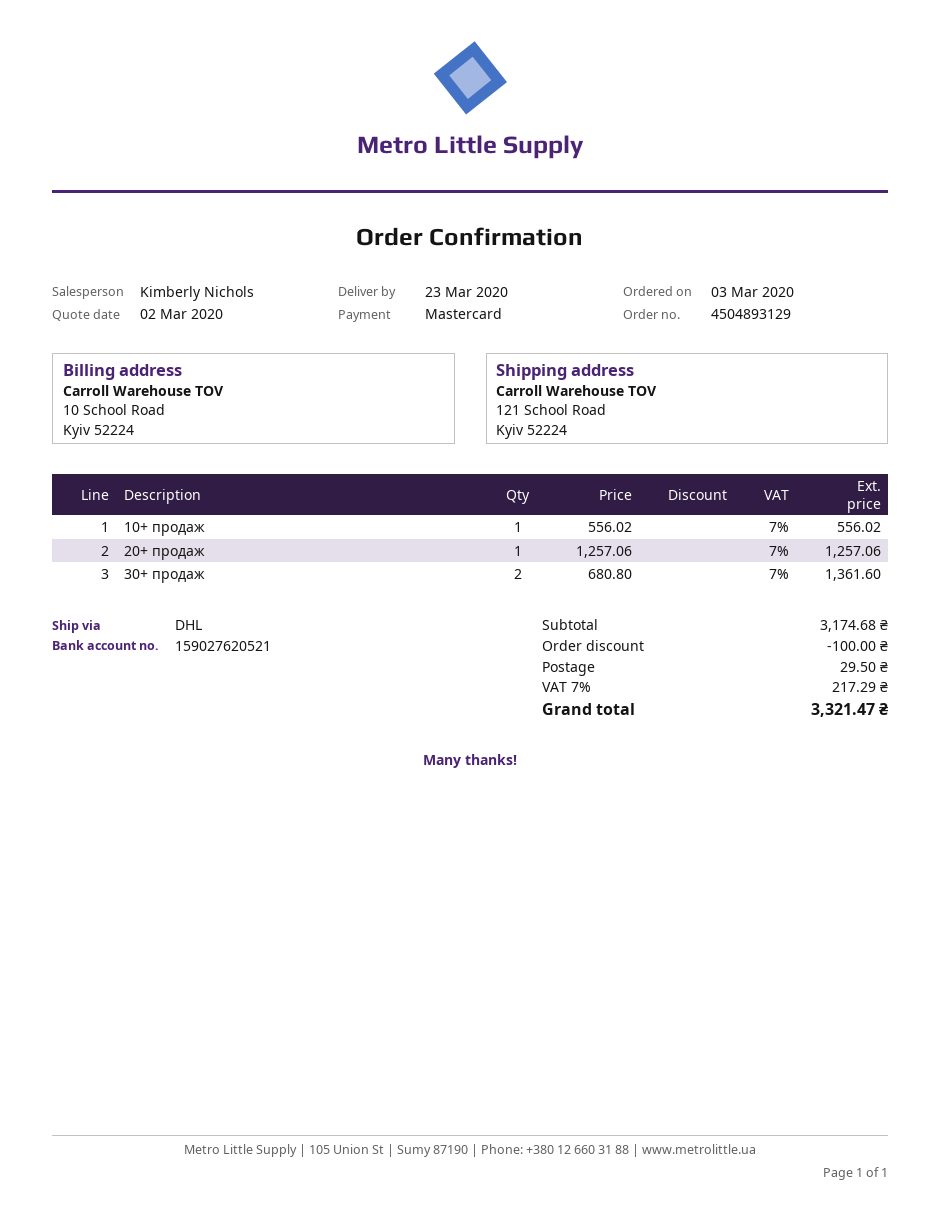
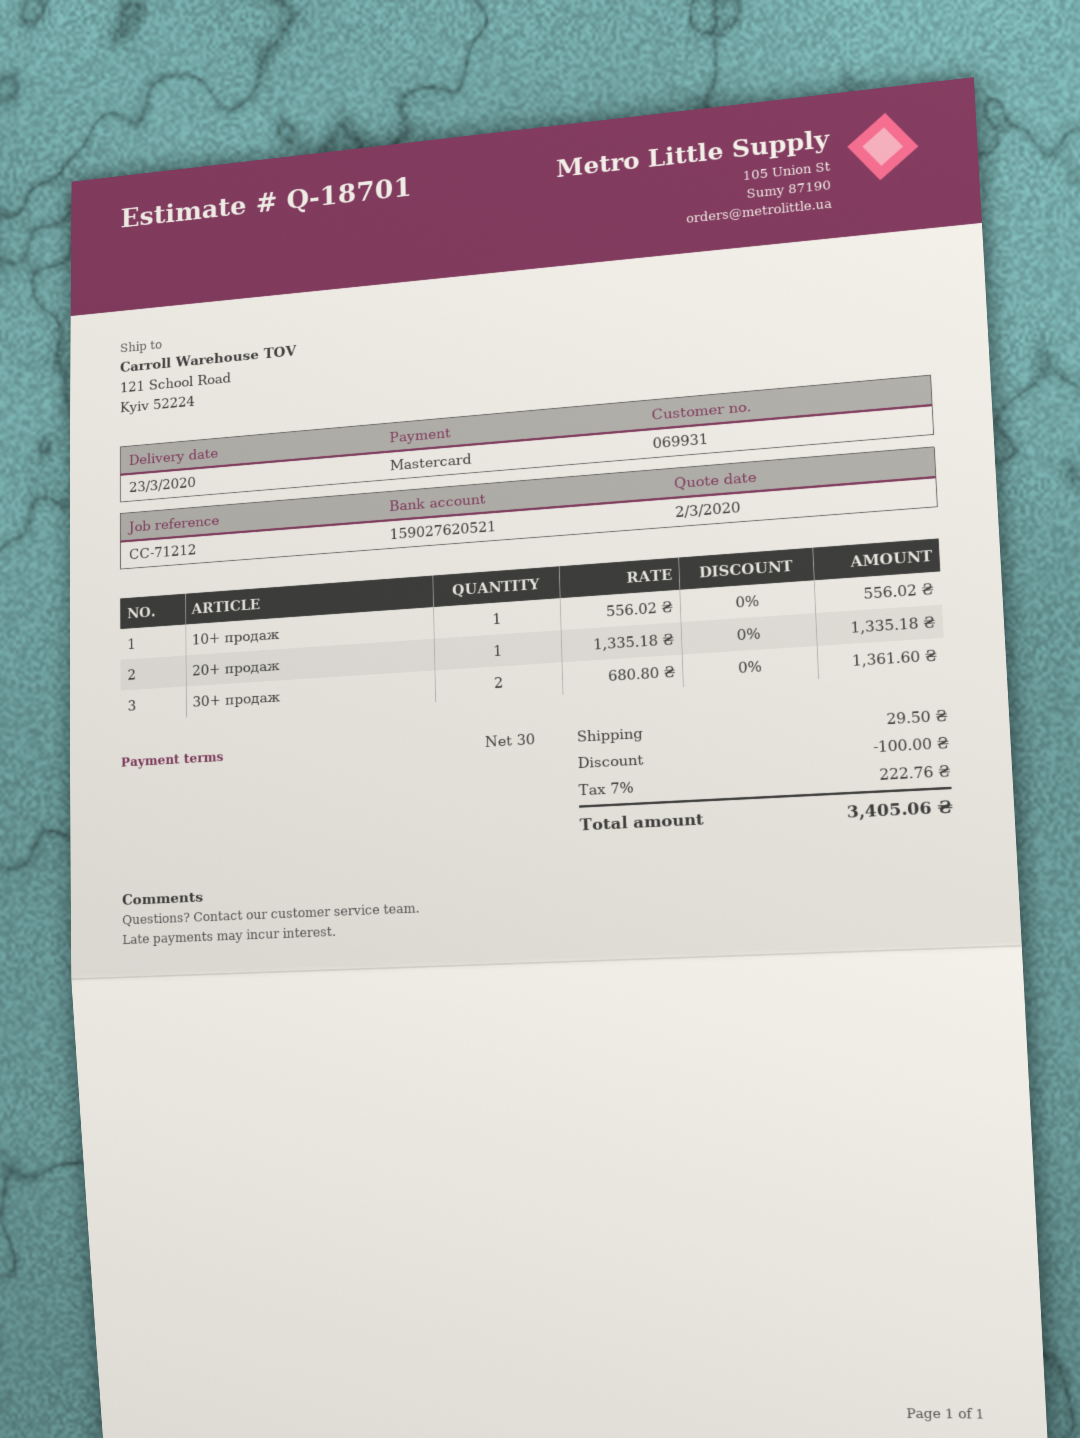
20+ продаж: 1 x 1257.06 = 1257.06 -> 1 x 1335.18 = 1335.18
tax: 7% = 217.29 -> 7% = 222.76
total: 3321.47 -> 3405.06

